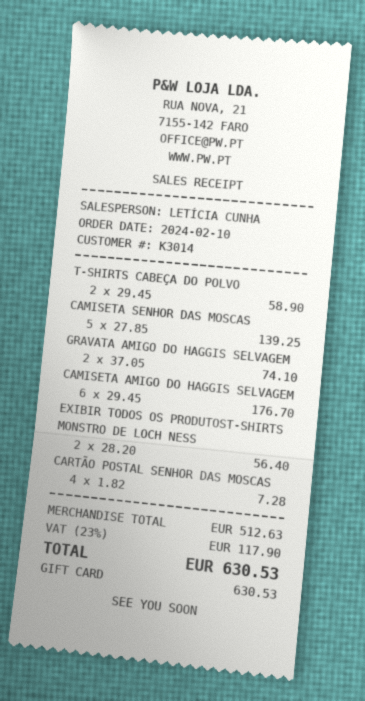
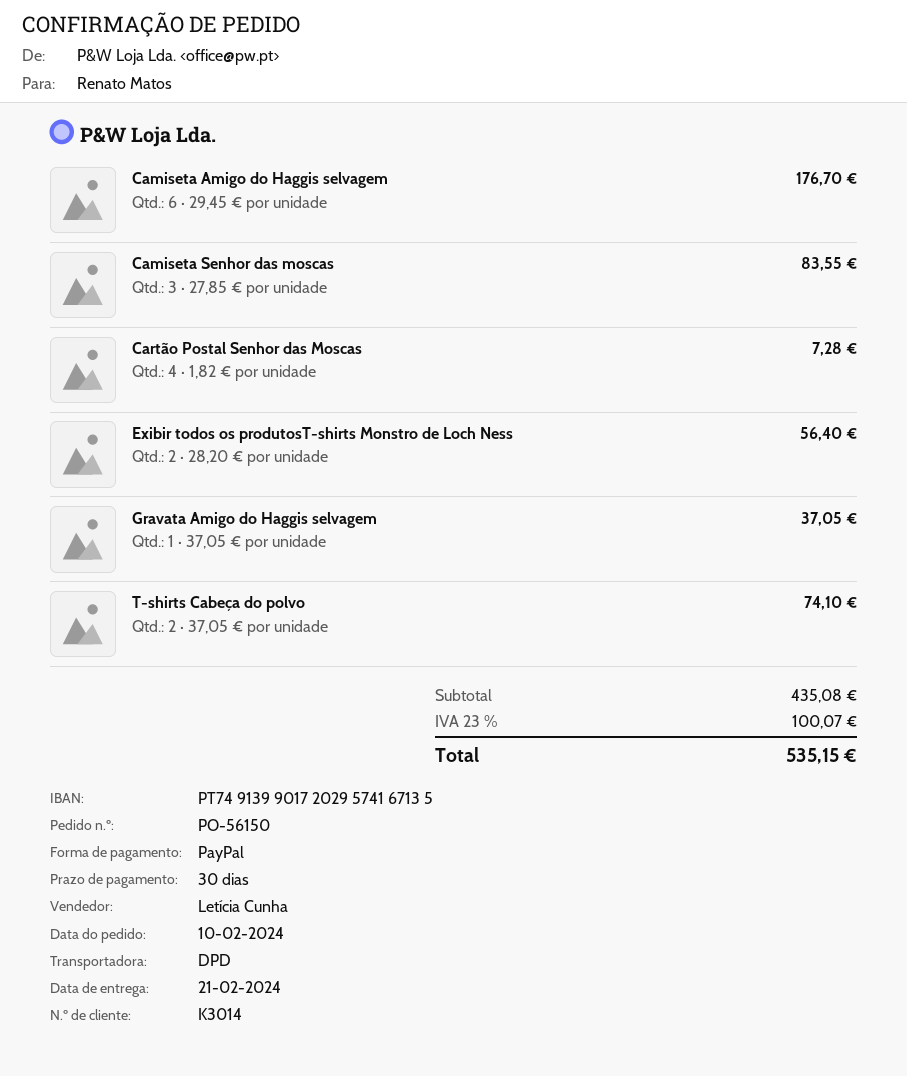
payment method: gift card -> PayPal
T-SHIRTS CABEÇA DO POLVO: 2 x 29.45 = 58.90 -> 2 x 37.05 = 74.10
CAMISETA SENHOR DAS MOSCAS: 5 x 27.85 = 139.25 -> 3 x 27.85 = 83.55
GRAVATA AMIGO DO HAGGIS SELVAGEM: 2 x 37.05 = 74.10 -> 1 x 37.05 = 37.05
subtotal: 512.63 -> 435.08
tax: 23% = 117.90 -> 23% = 100.07
total: 630.53 -> 535.15

